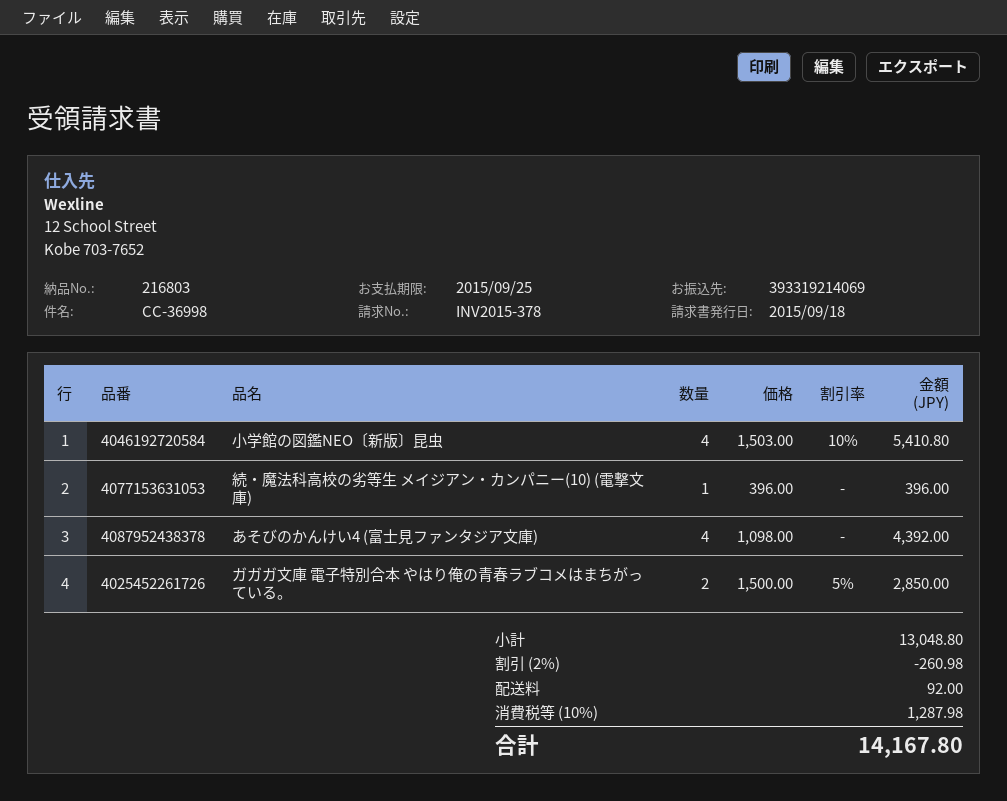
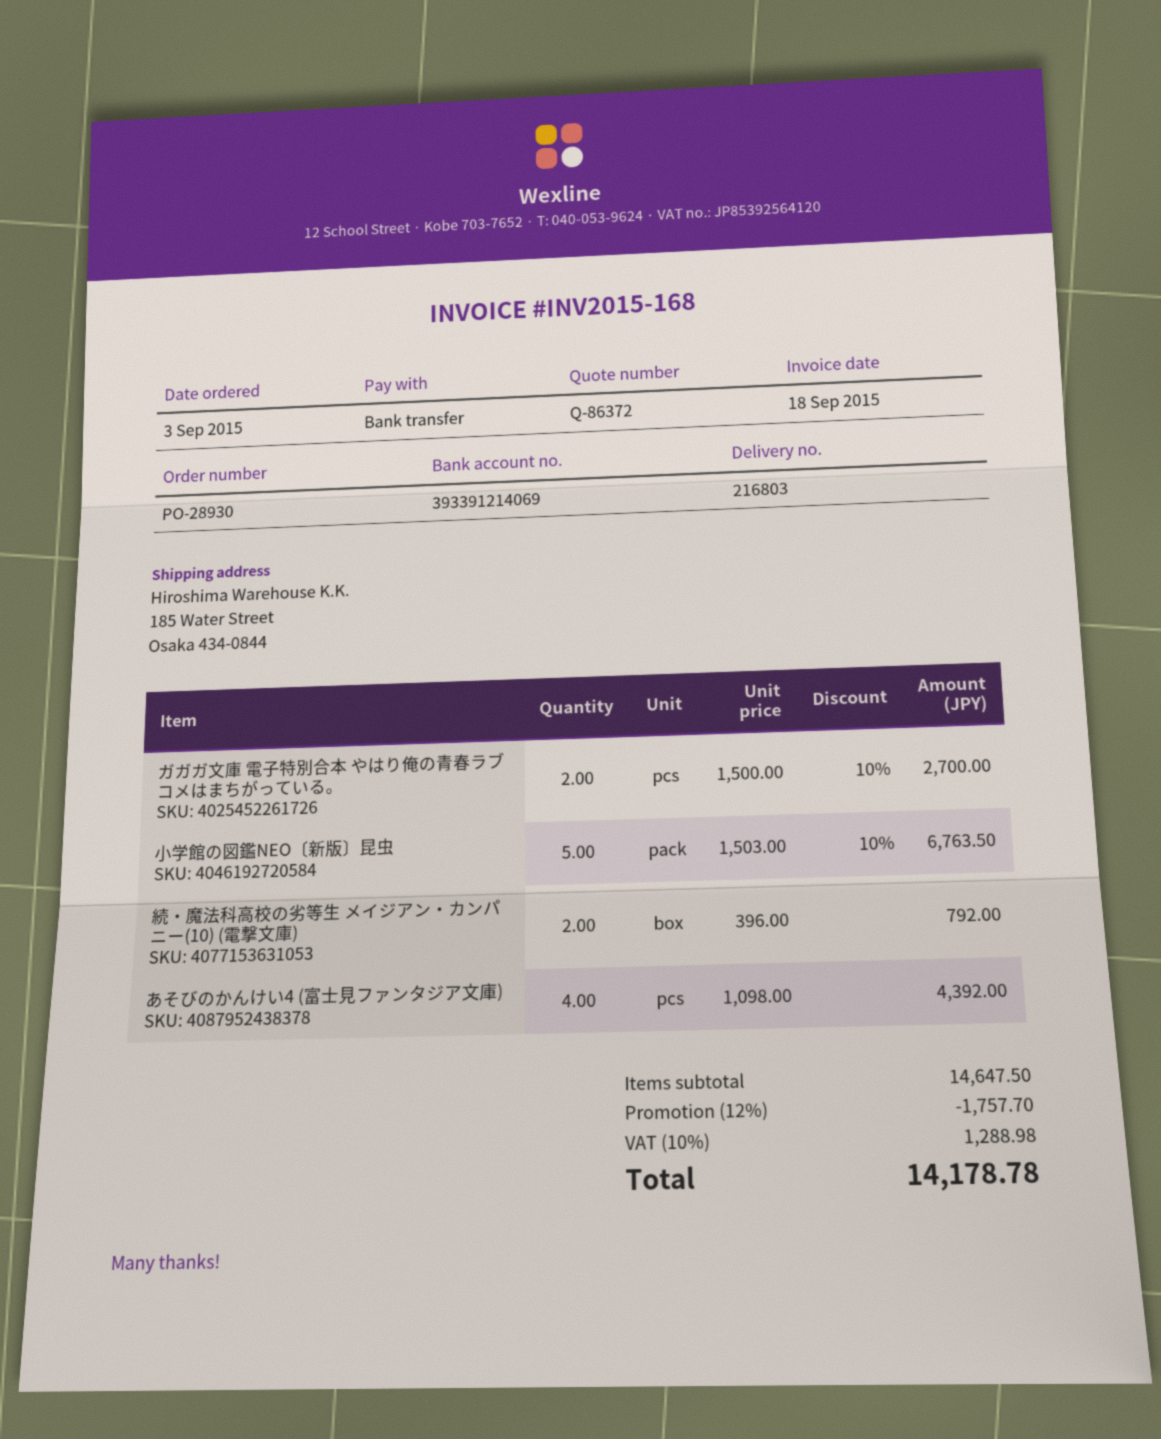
invoice number: INV2015-378 -> INV2015-168
bank account: 393319214069 -> 393391214069
小学館の図鑑NEO〔新版〕昆虫: 4 x 1503.00 - 10% = 5410.80 -> 5 x 1503.00 - 10% = 6763.50
続・魔法科高校の劣等生 メイジアン・カンパニー(10) (電撃文庫): 1 x 396.00 = 396.00 -> 2 x 396.00 = 792.00
ガガガ文庫 電子特別合本 やはり俺の青春ラブコメはまちがっている。: 2 x 1500.00 - 5% = 2850.00 -> 2 x 1500.00 - 10% = 2700.00
subtotal: 13048.80 -> 14647.50
discount: 2% = 260.98 -> 12% = 1757.70
shipping: 92.00 -> none
tax: 10% = 1287.98 -> 10% = 1288.98
total: 14167.80 -> 14178.78

